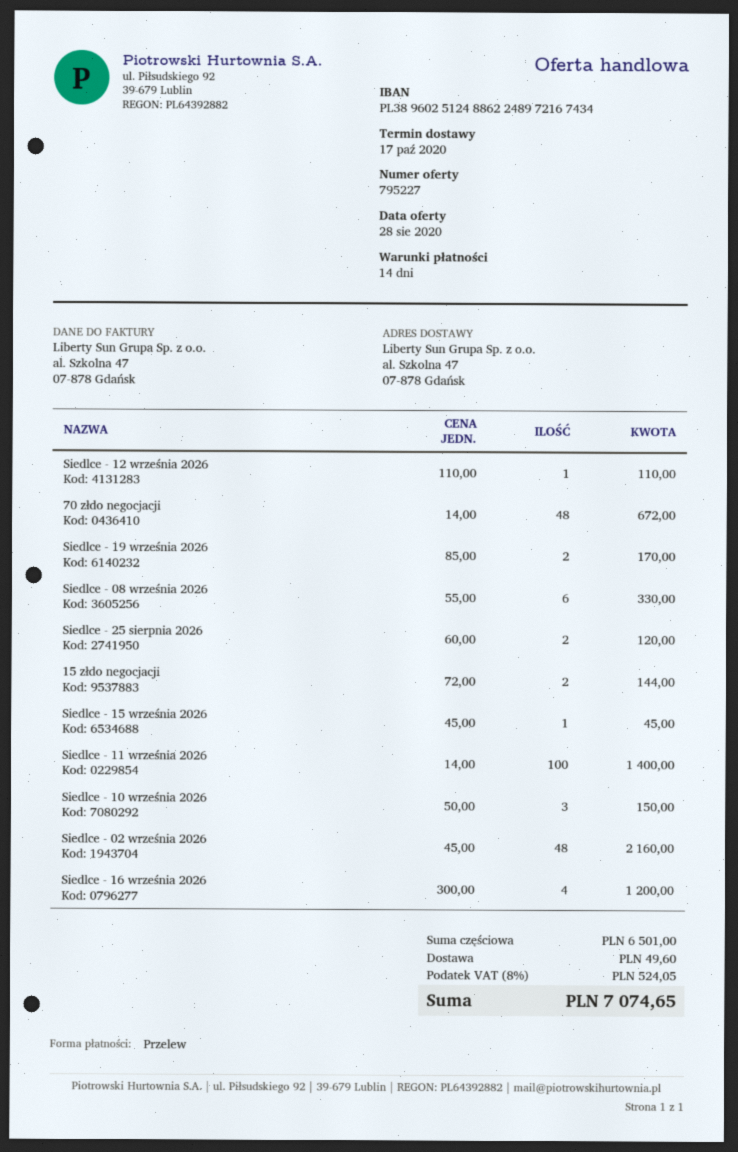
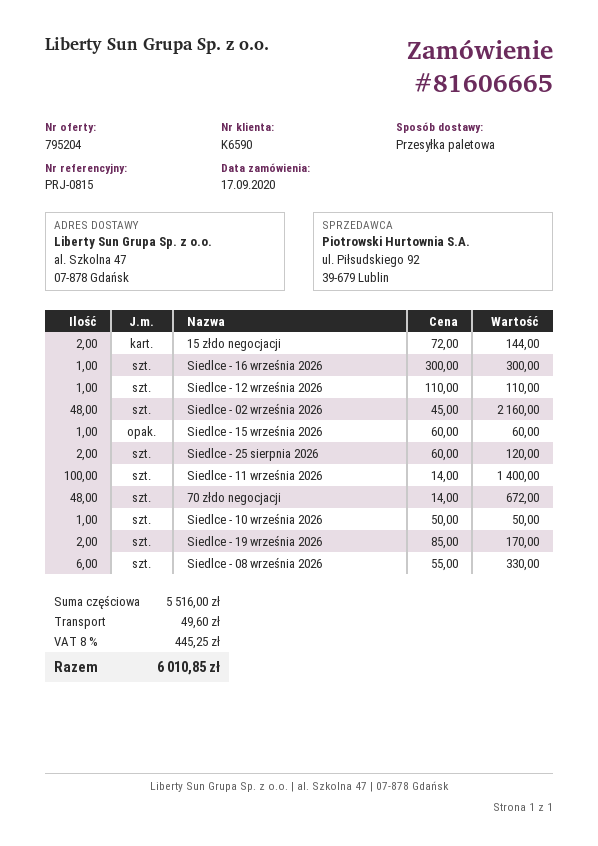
quote number: 795227 -> 795204
Siedlce - 15 września 2026: 1 x 45.00 = 45.00 -> 1 x 60.00 = 60.00
Siedlce - 10 września 2026: 3 x 50.00 = 150.00 -> 1 x 50.00 = 50.00
Siedlce - 16 września 2026: 4 x 300.00 = 1200.00 -> 1 x 300.00 = 300.00
subtotal: 6501.00 -> 5516.00
tax: 8% = 524.05 -> 8% = 445.25
total: 7074.65 -> 6010.85

